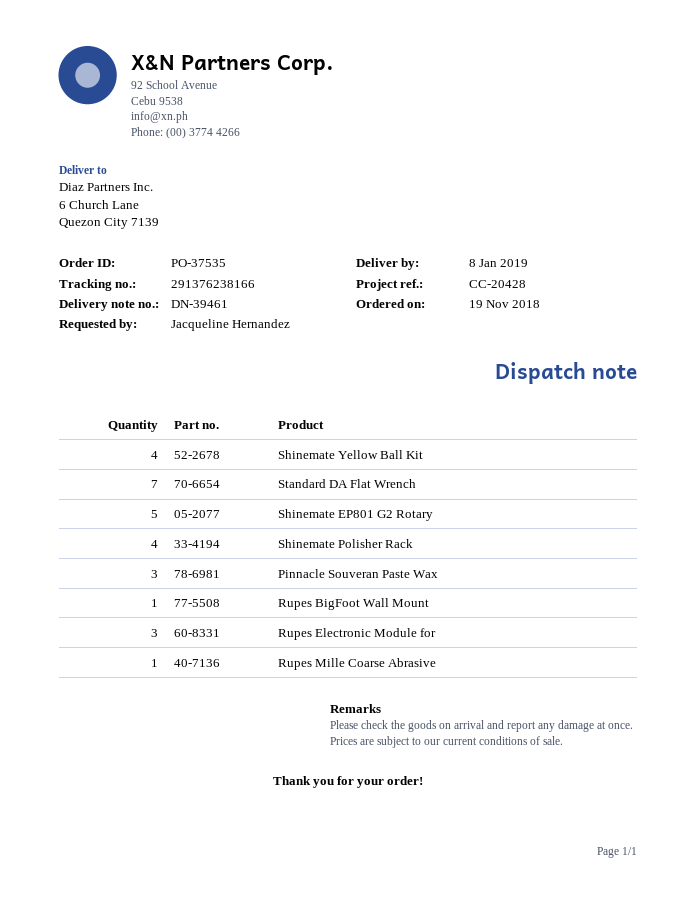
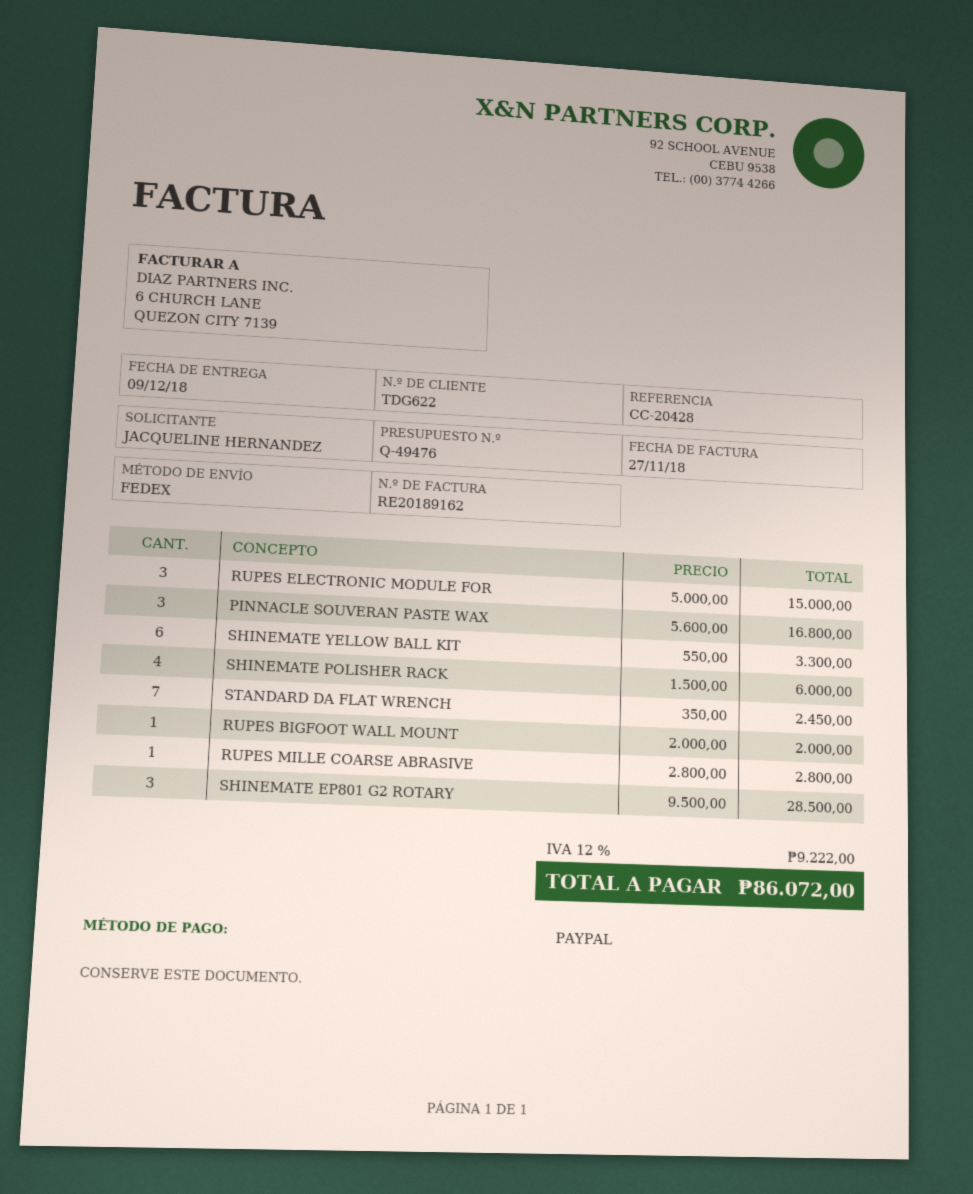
delivery date: 2019-01-08 -> 2018-12-09
Shinemate Yellow Ball Kit: 4 -> 6
Shinemate EP801 G2 Rotary: 5 -> 3

